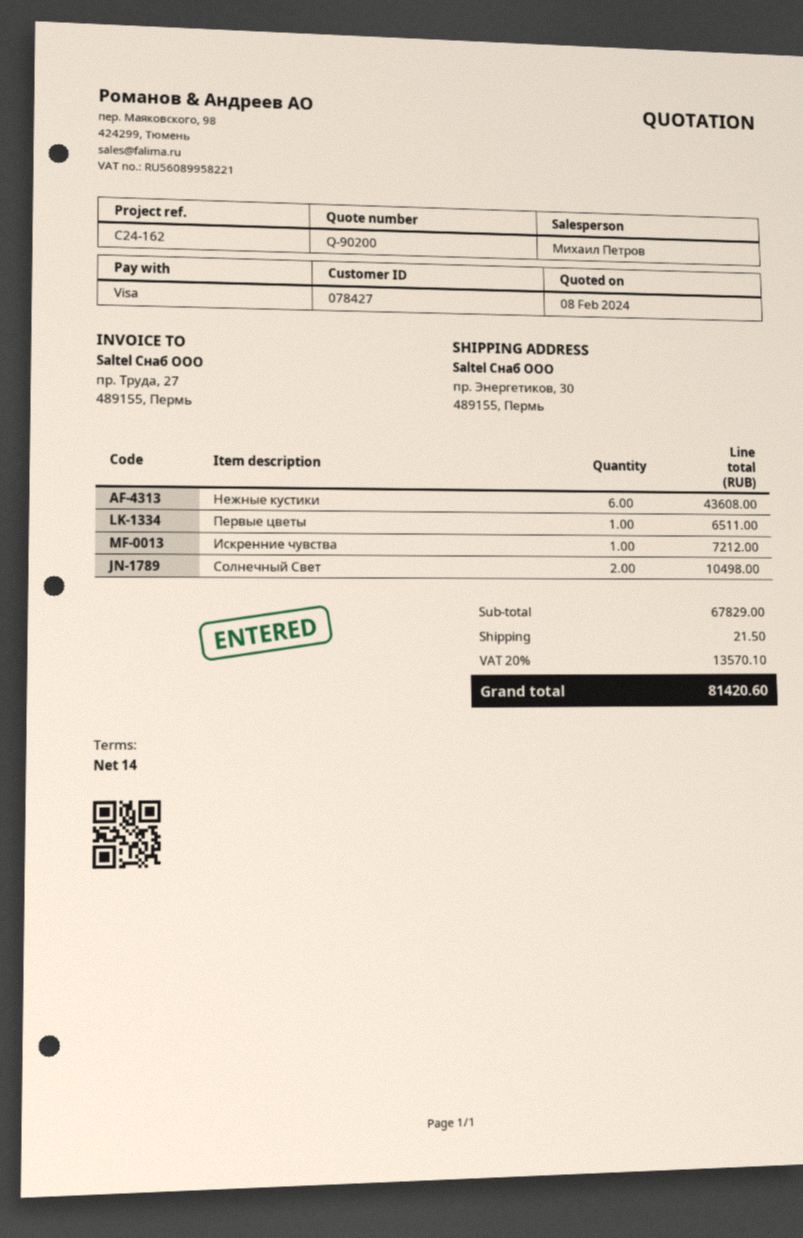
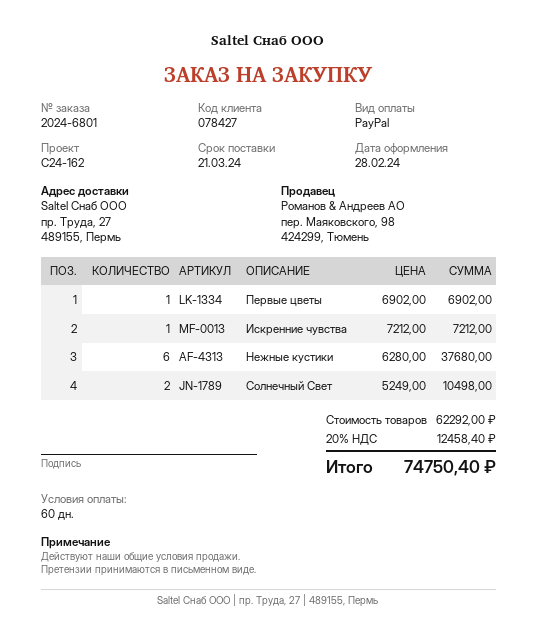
payment terms: 14 days -> 60 days
payment method: Visa -> PayPal
ship to: пр. Энергетиков, 30, 489155, Пермь -> пр. Труда, 27, 489155, Пермь
Нежные кустики: 6 for 43608.00 -> 6 for 37680.00
Первые цветы: 1 for 6511.00 -> 1 for 6902.00
subtotal: 67829.00 -> 62292.00
shipping: 21.50 -> none
tax: 20% = 13570.10 -> 20% = 12458.40
total: 81420.60 -> 74750.40

